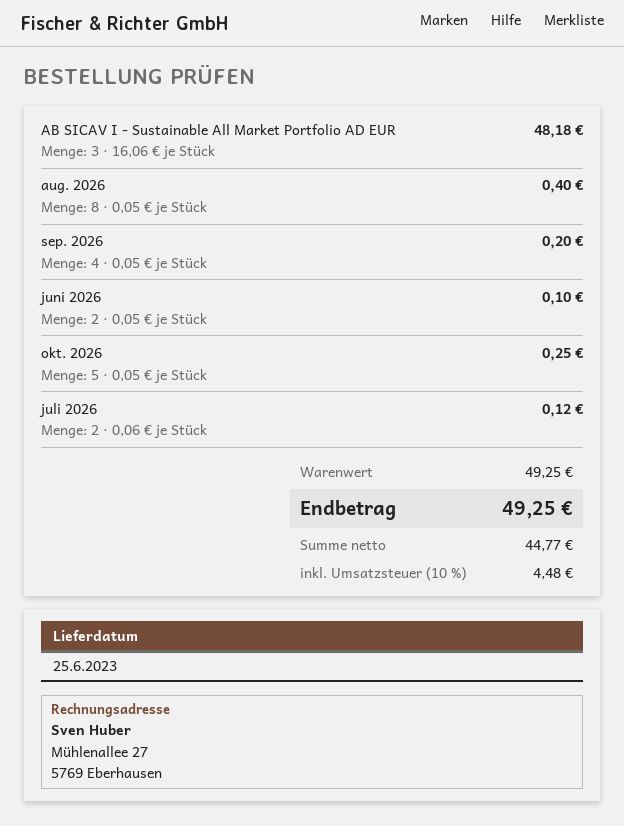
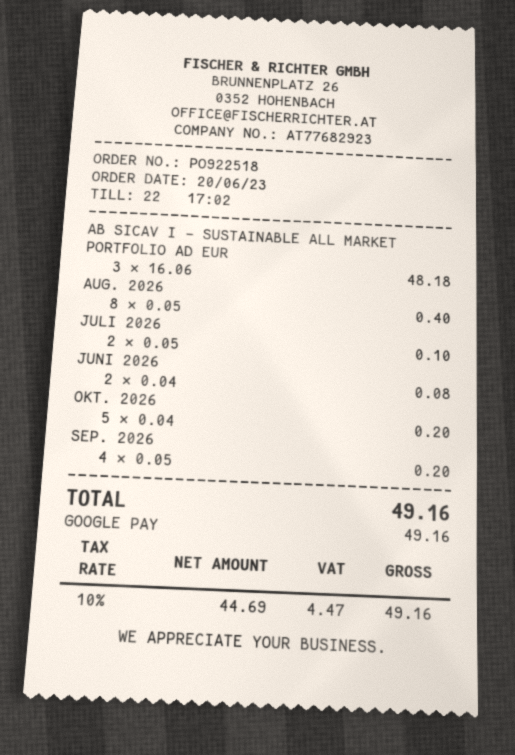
juni 2026: 2 x 0.05 = 0.10 -> 2 x 0.04 = 0.08
okt. 2026: 5 x 0.05 = 0.25 -> 5 x 0.04 = 0.20
juli 2026: 2 x 0.06 = 0.12 -> 2 x 0.05 = 0.10
net: 44.77 -> 44.69
tax: 10% = 4.48 -> 10% = 4.47
total: 49.25 -> 49.16

